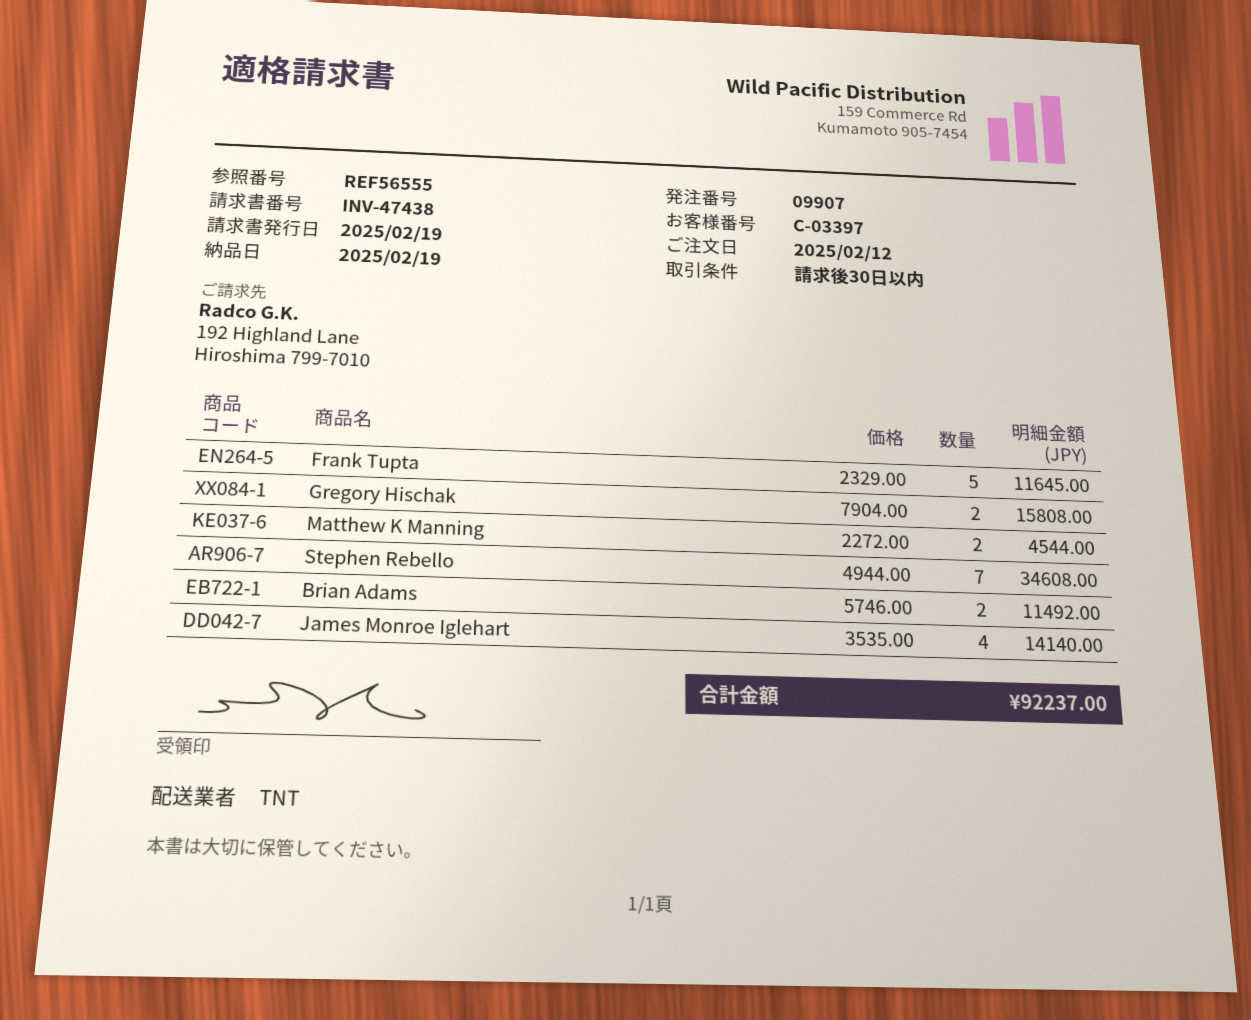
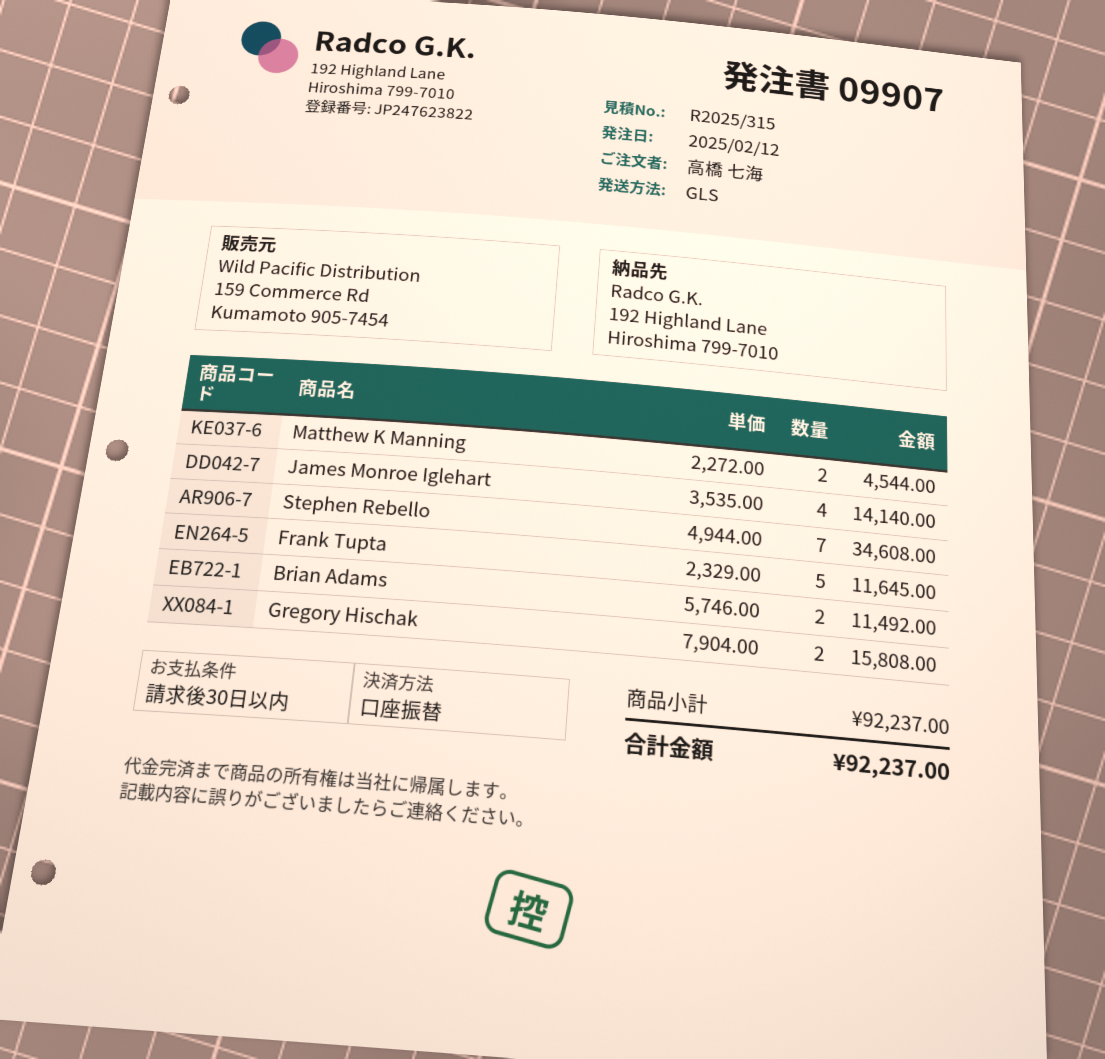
shipping method: TNT -> GLS

